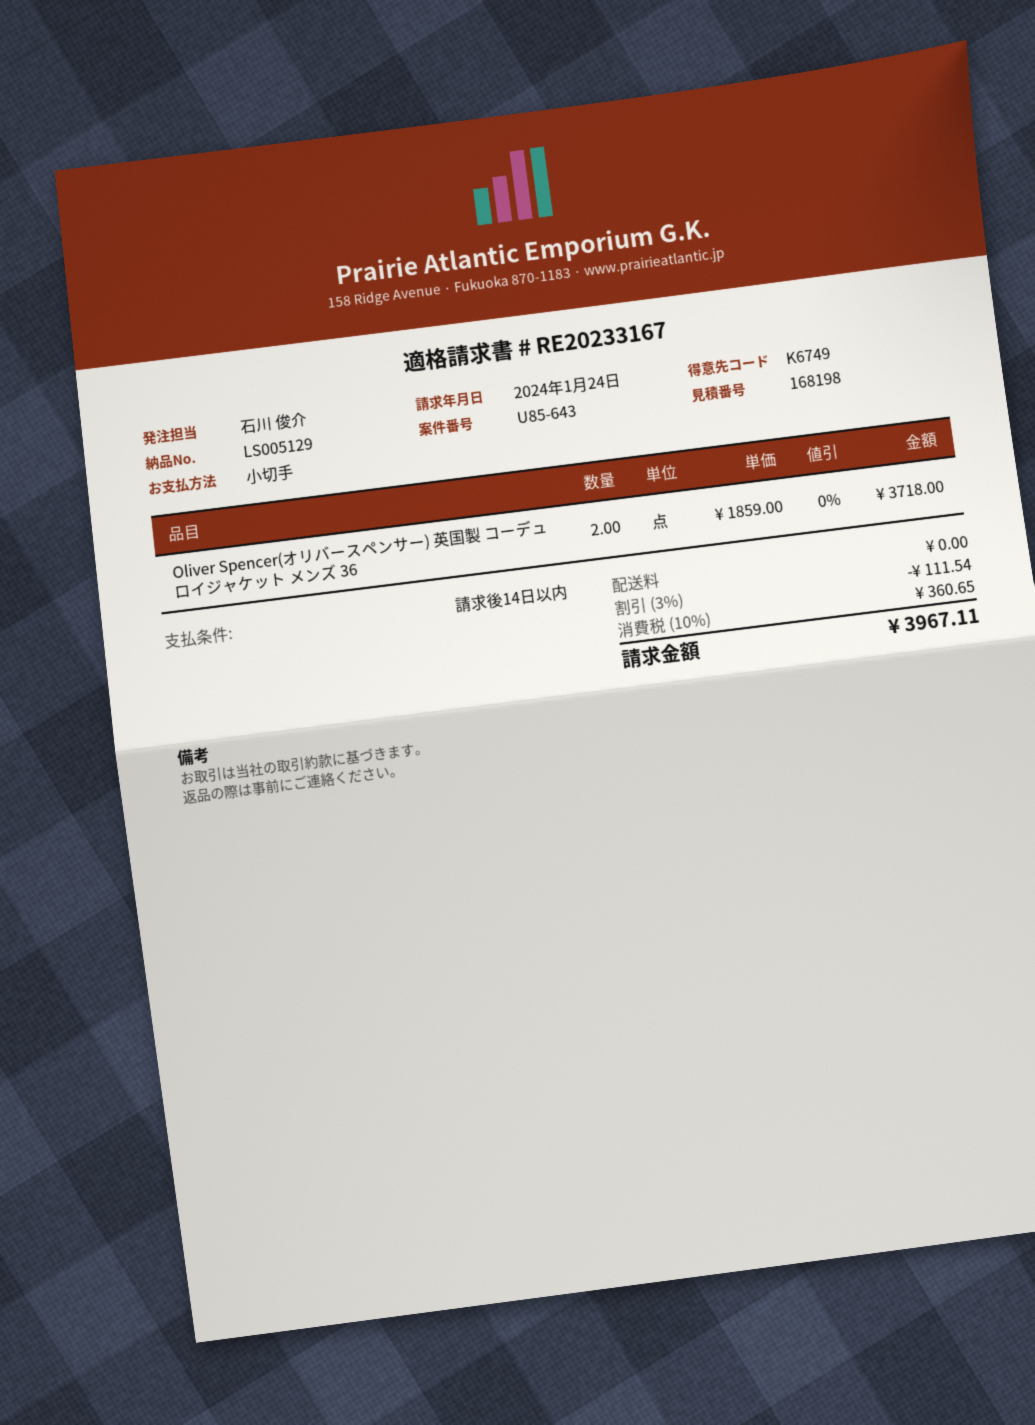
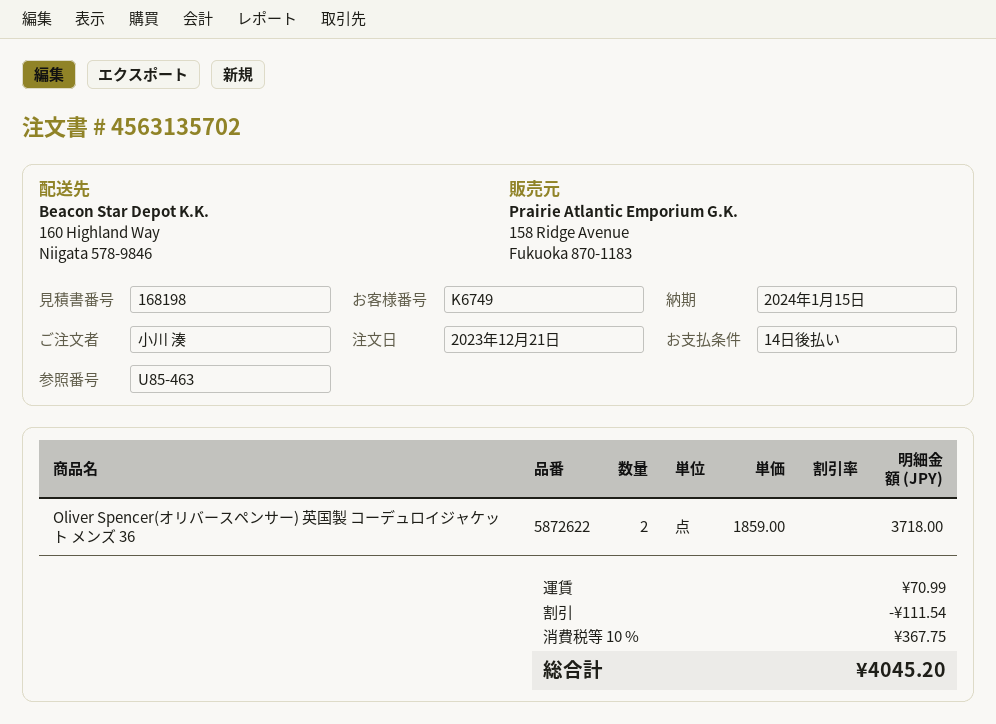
reference: U85-643 -> U85-463
ordered by: 石川 俊介 -> 小川 湊
shipping: 0.00 -> 70.99
tax: 10% = 360.65 -> 10% = 367.75
total: 3967.11 -> 4045.20

